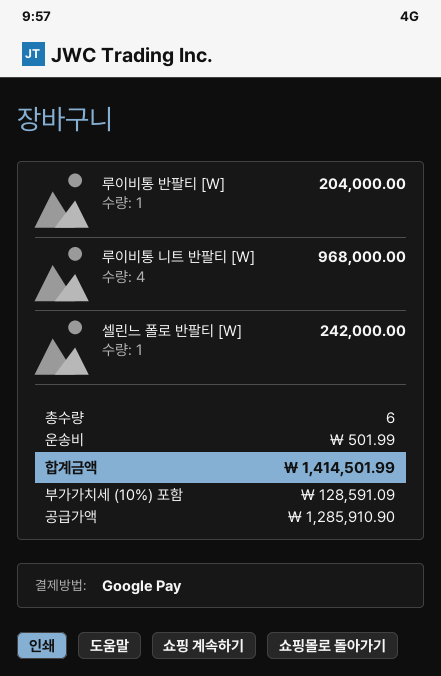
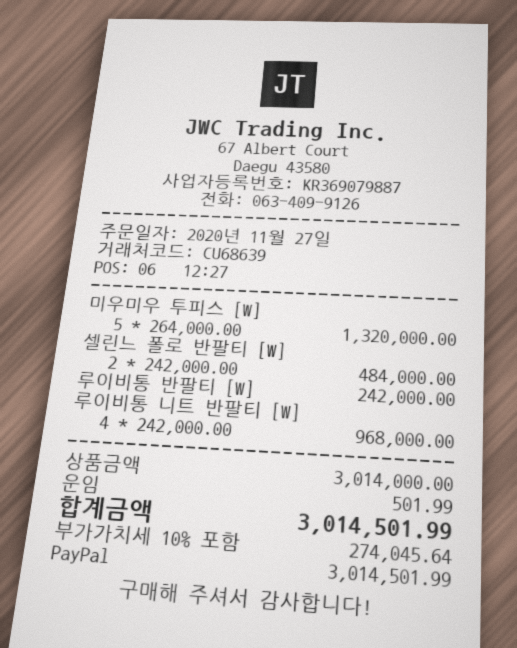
payment method: Google Pay -> PayPal
루이비통 반팔티 [W]: 1 for 204000.00 -> 1 for 242000.00
셀린느 폴로 반팔티 [W]: 1 for 242000.00 -> 2 for 484000.00
미우미우 투피스 [W]: none -> 5 for 1320000.00
tax: 10% = 128591.09 -> 10% = 274045.64
total: 1414501.99 -> 3014501.99

